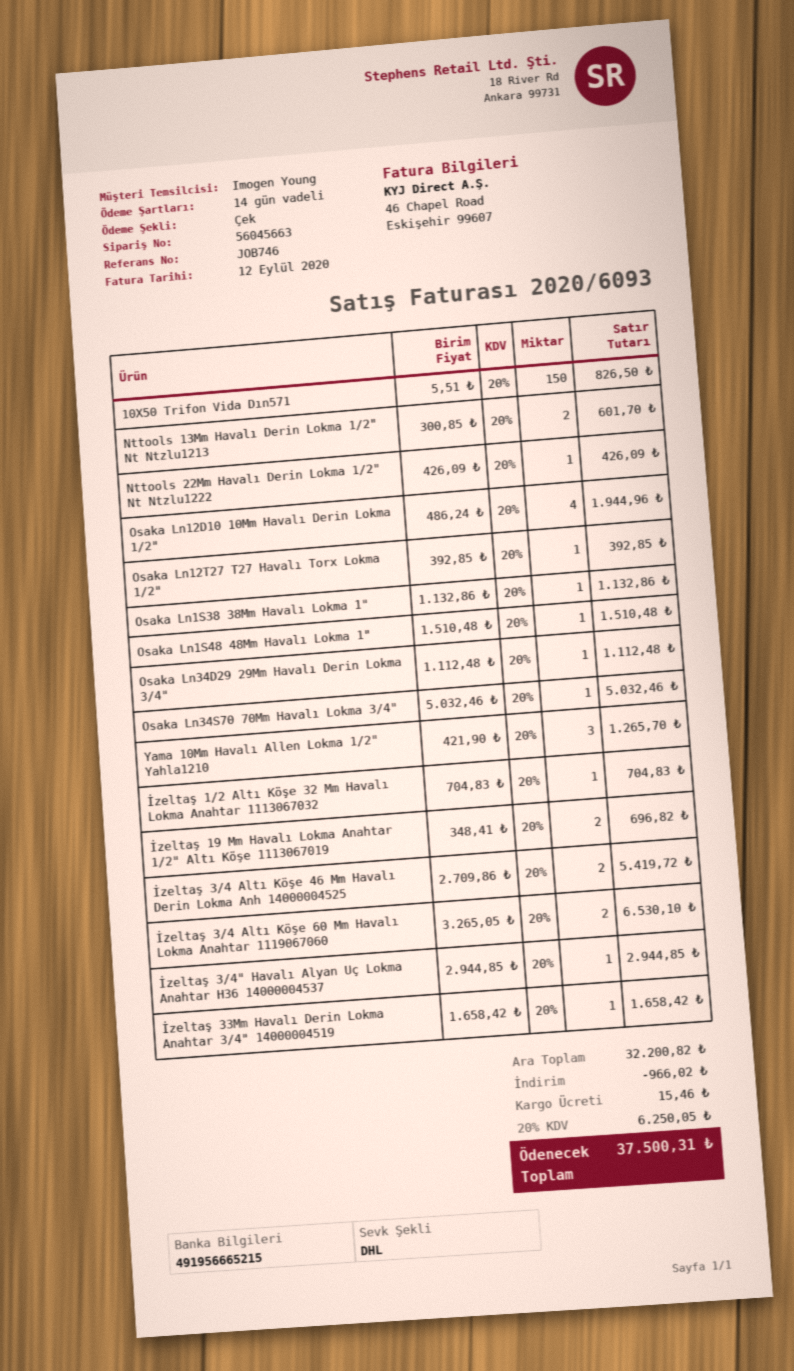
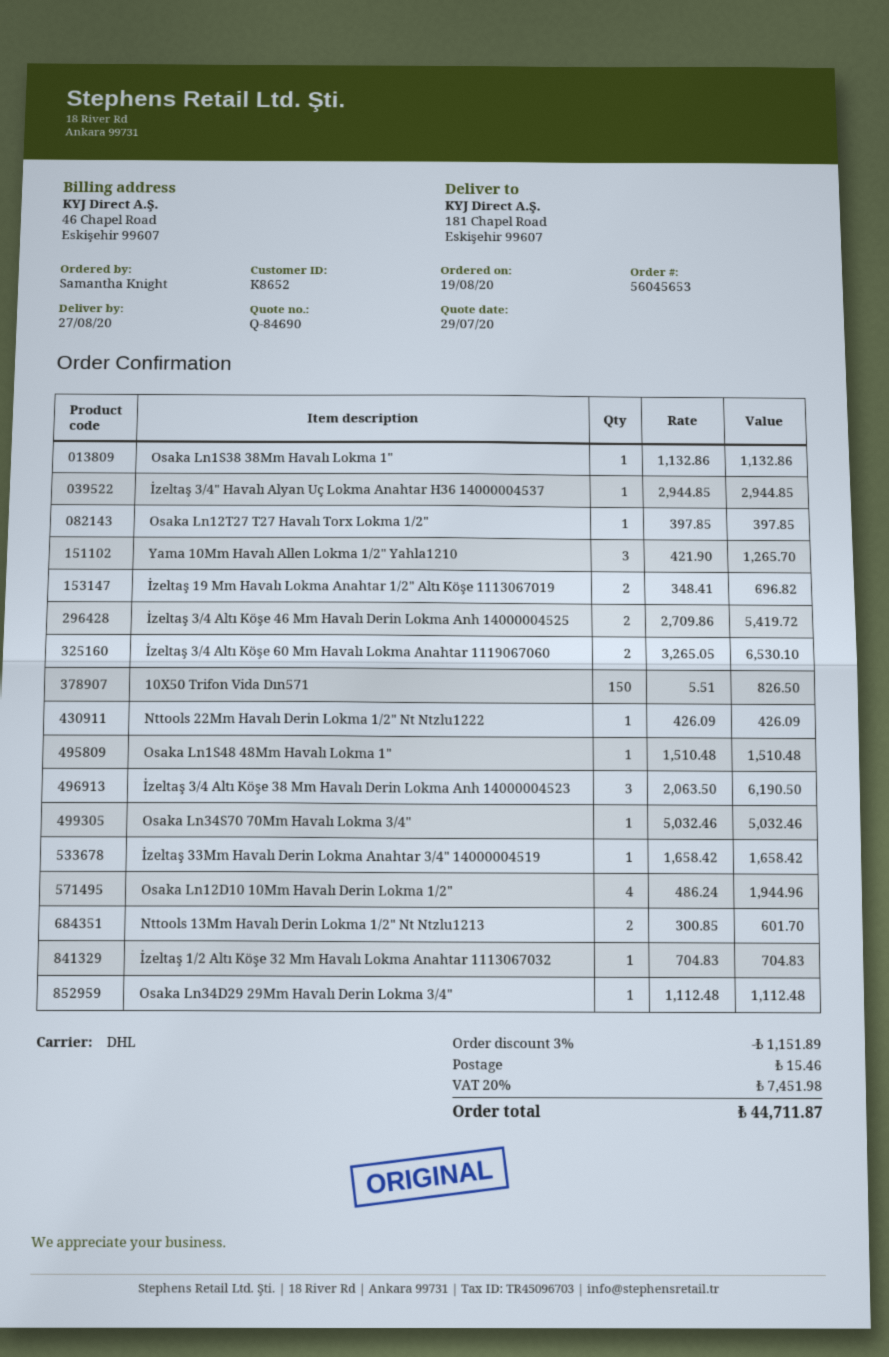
order number: 56045663 -> 56045653
Osaka Ln12T27 T27 Havalı Torx Lokma 1/2": 1 x 392.85 = 392.85 -> 1 x 397.85 = 397.85
İzeltaş 3/4 Altı Köşe 38 Mm Havalı Derin Lokma Anh 14000004523: none -> 3 x 2063.50 = 6190.50
discount: 966.02 -> 1151.89
tax: 20% = 6250.05 -> 20% = 7451.98
total: 37500.31 -> 44711.87

